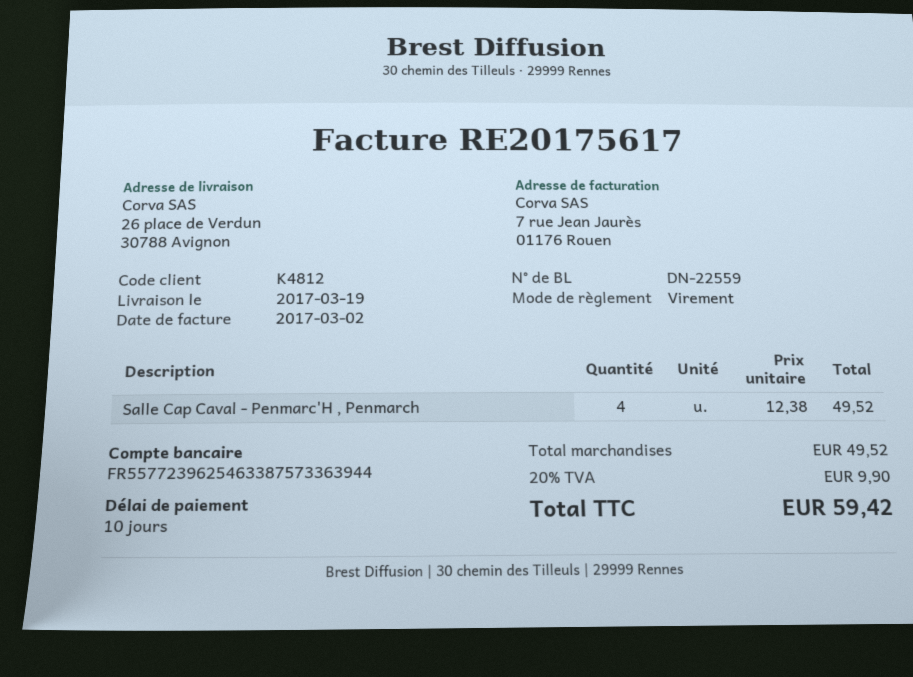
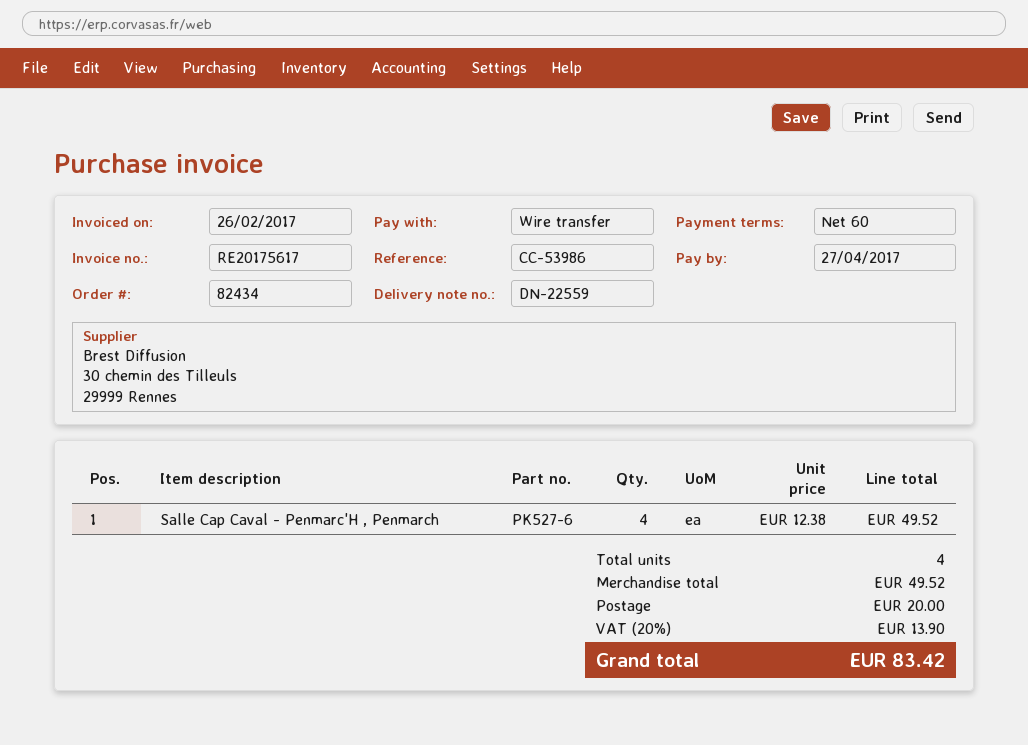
invoice date: 2017-03-02 -> 2017-02-26
payment terms: 10 days -> 60 days
shipping: none -> 20.00
tax: 20% = 9.90 -> 20% = 13.90
total: 59.42 -> 83.42

